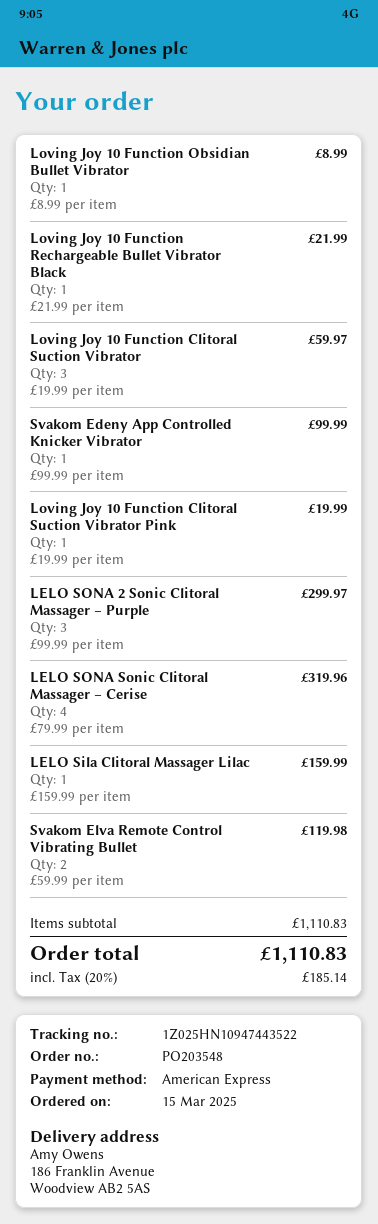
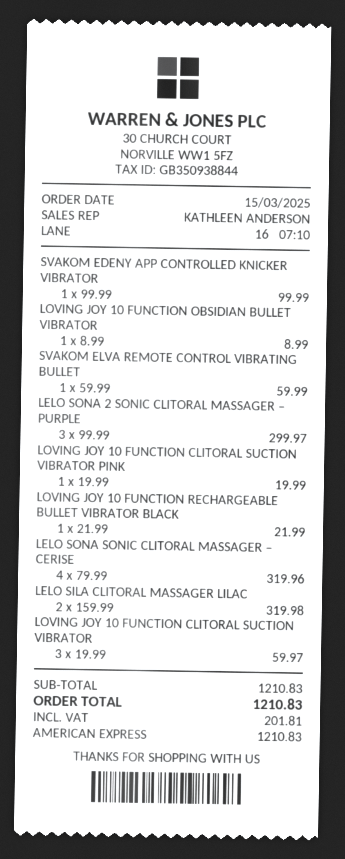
LELO Sila Clitoral Massager Lilac: 1 x 159.99 = 159.99 -> 2 x 159.99 = 319.98
Svakom Elva Remote Control Vibrating Bullet: 2 x 59.99 = 119.98 -> 1 x 59.99 = 59.99
subtotal: 1110.83 -> 1210.83
tax: 185.14 -> 201.81
total: 1110.83 -> 1210.83

